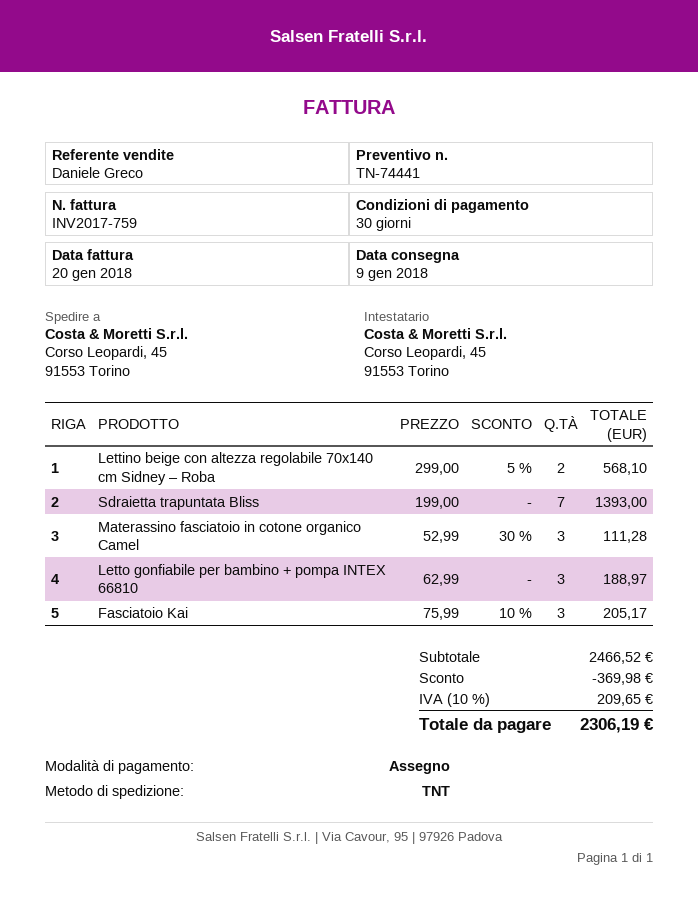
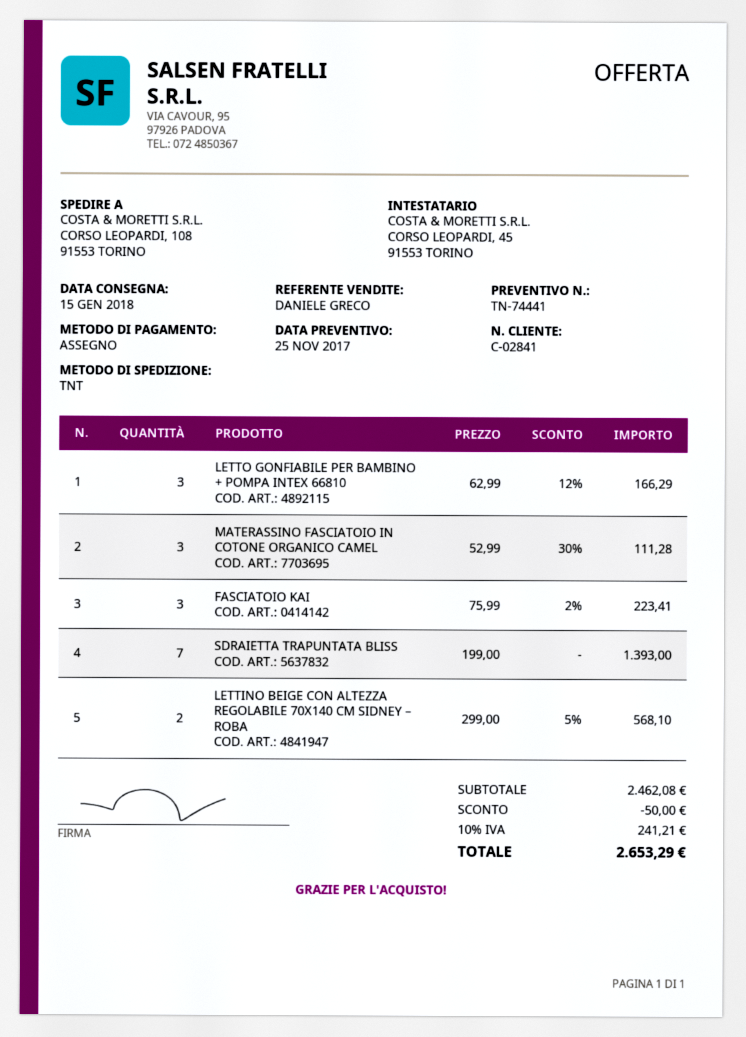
delivery date: 2018-01-09 -> 2018-01-15
ship to: Corso Leopardi, 45, 91553 Torino -> CORSO LEOPARDI, 108, 91553 TORINO
Letto gonfiabile per bambino + pompa INTEX 66810: 3 x 62.99 = 188.97 -> 3 x 62.99 - 12% = 166.29
Fasciatoio Kai: 3 x 75.99 - 10% = 205.17 -> 3 x 75.99 - 2% = 223.41
subtotal: 2466.52 -> 2462.08
discount: 369.98 -> 50.00
tax: 10% = 209.65 -> 10% = 241.21
total: 2306.19 -> 2653.29

